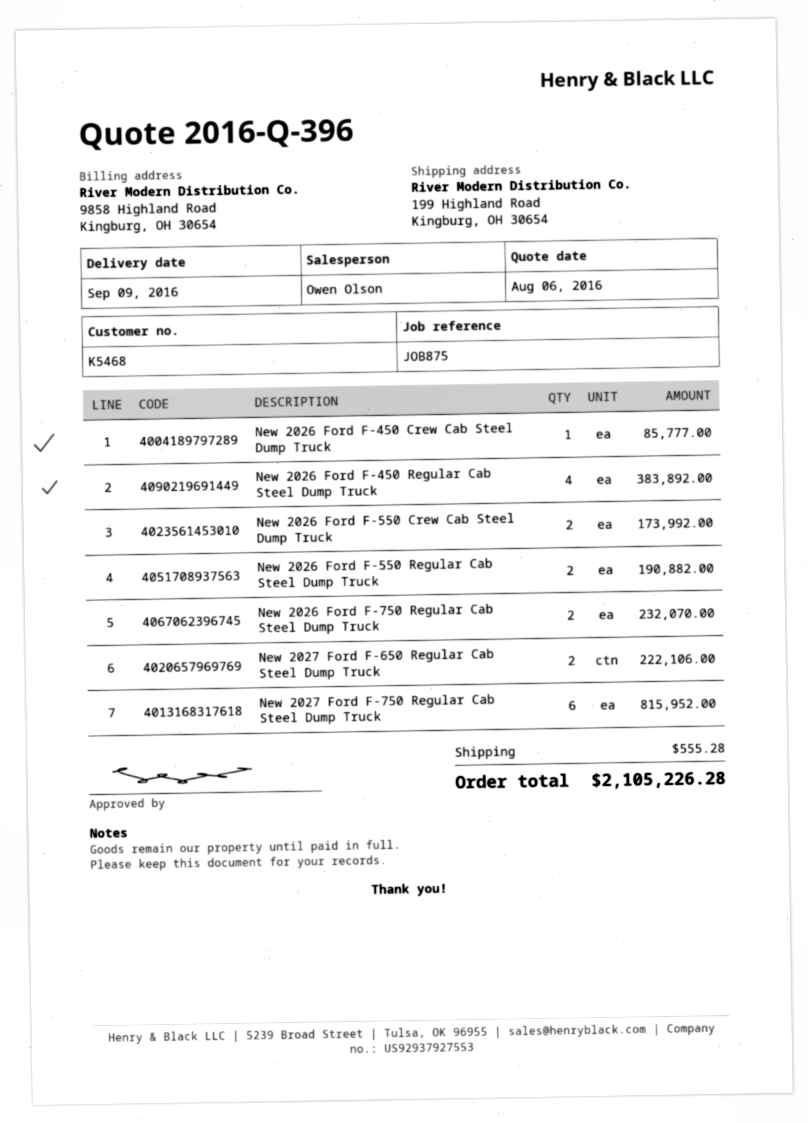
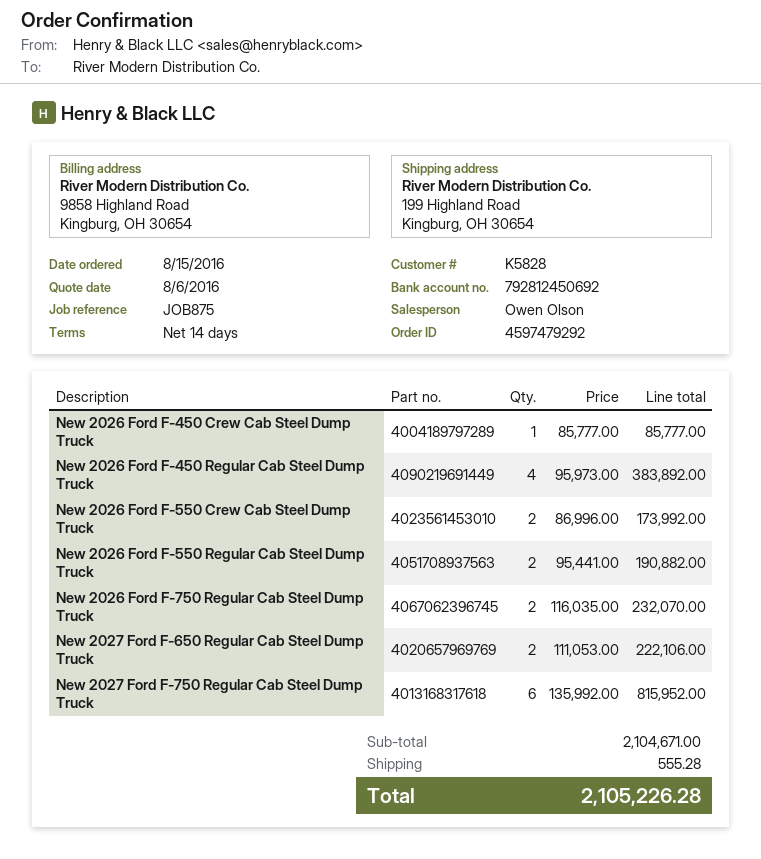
customer number: K5468 -> K5828

